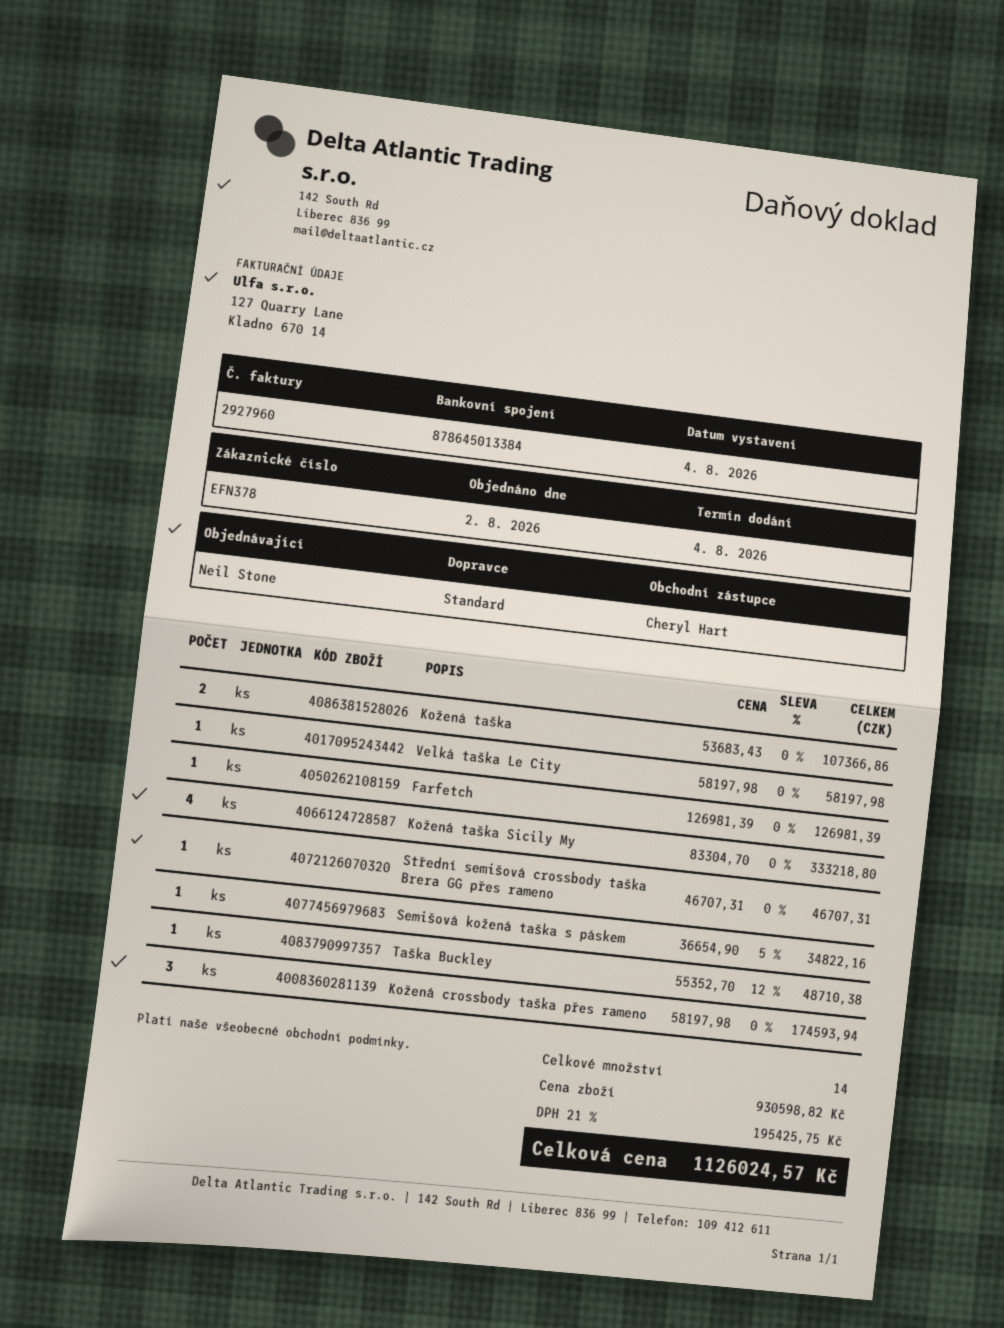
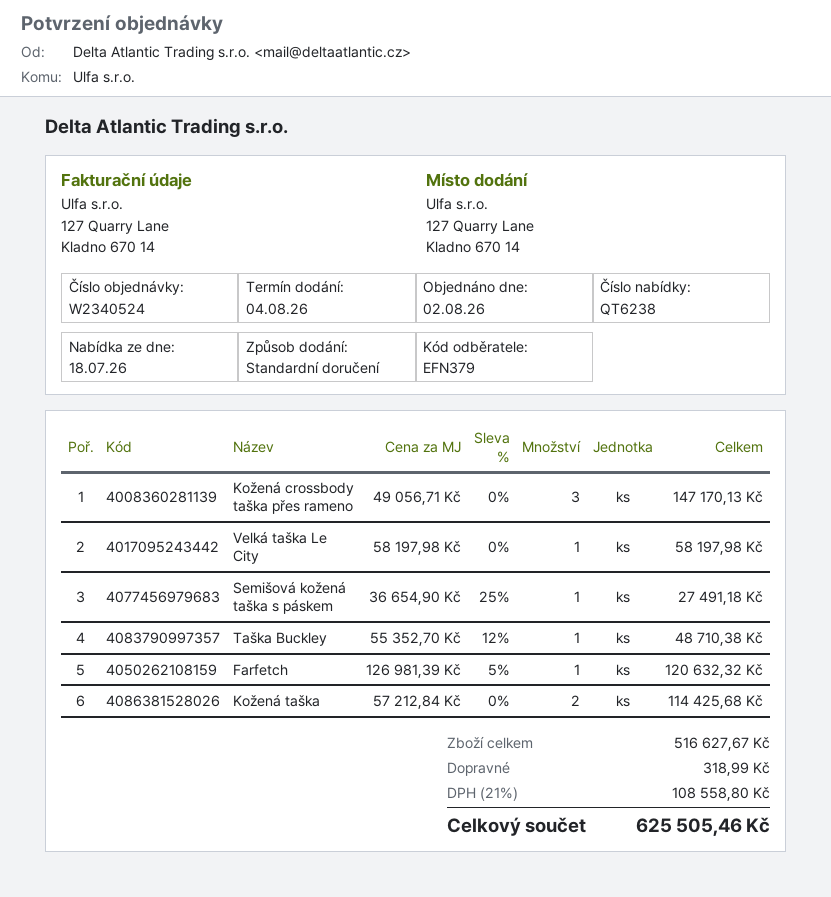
customer number: EFN378 -> EFN379
Kožená taška: 2 x 53683.43 = 107366.86 -> 2 x 57212.84 = 114425.68
Farfetch: 1 x 126981.39 = 126981.39 -> 1 x 126981.39 - 5% = 120632.32
Kožená taška Sicily My: 4 x 83304.70 = 333218.80 -> none
Střední semišová crossbody taška Brera GG přes rameno: 1 x 46707.31 = 46707.31 -> none
Semišová kožená taška s páskem: 1 x 36654.90 - 5% = 34822.16 -> 1 x 36654.90 - 25% = 27491.18
Kožená crossbody taška přes rameno: 3 x 58197.98 = 174593.94 -> 3 x 49056.71 = 147170.13
subtotal: 930598.82 -> 516627.67
shipping: none -> 318.99
tax: 21% = 195425.75 -> 21% = 108558.80
total: 1126024.57 -> 625505.46

